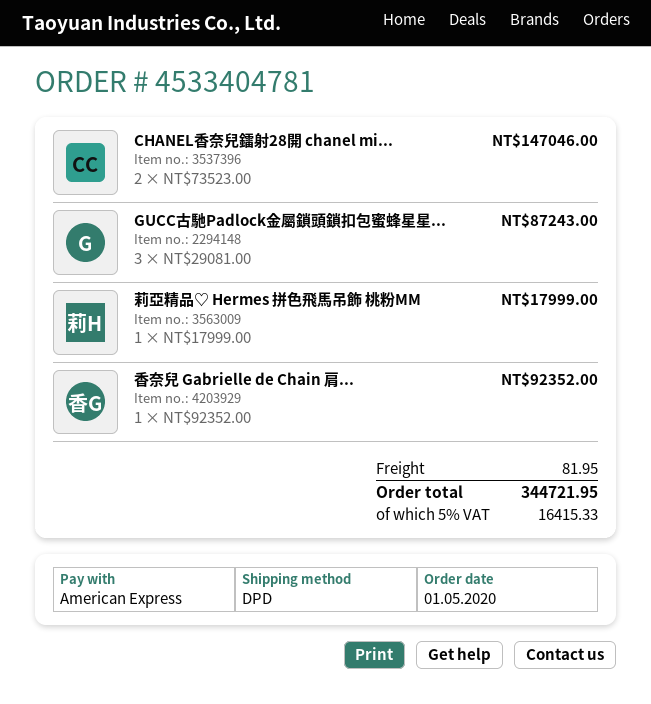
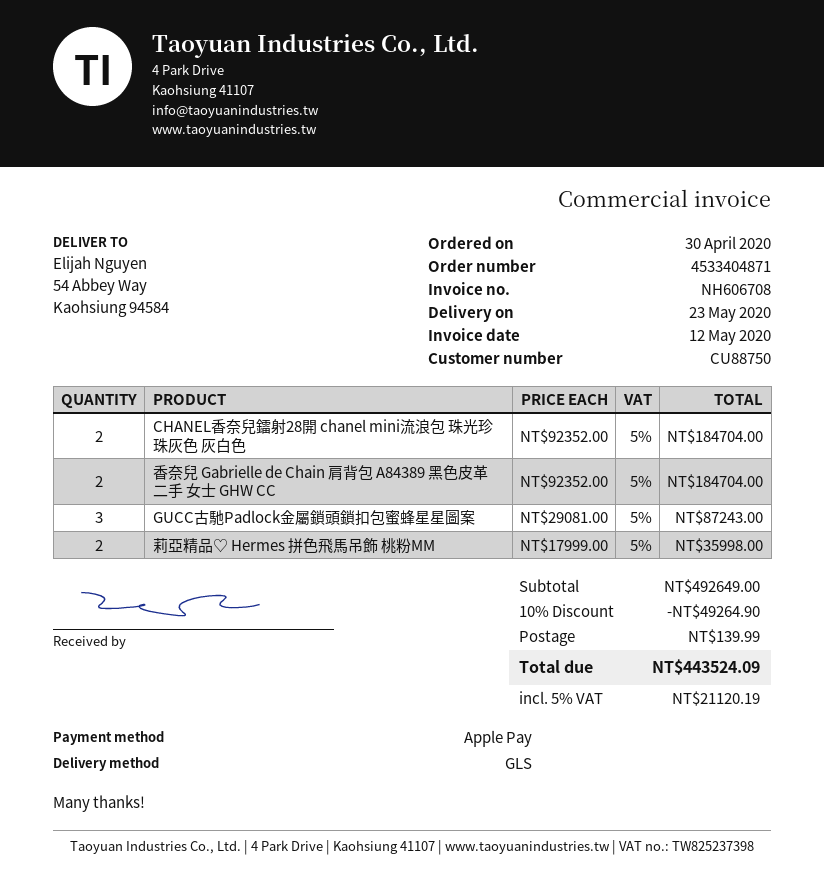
order number: 4533404781 -> 4533404871
order date: 2020-05-01 -> 2020-04-30
payment method: American Express -> Apple Pay
shipping method: DPD -> GLS
CHANEL香奈兒鐳射28開 chanel mi...: 2 x 73523.00 = 147046.00 -> 2 x 92352.00 = 184704.00
莉亞精品♡ Hermes 拼色飛馬吊飾 桃粉MM: 1 x 17999.00 = 17999.00 -> 2 x 17999.00 = 35998.00
香奈兒 Gabrielle de Chain 肩...: 1 x 92352.00 = 92352.00 -> 2 x 92352.00 = 184704.00
discount: none -> 10% = 49264.90
shipping: 81.95 -> 139.99
tax: 5% = 16415.33 -> 5% = 21120.19
total: 344721.95 -> 443524.09

